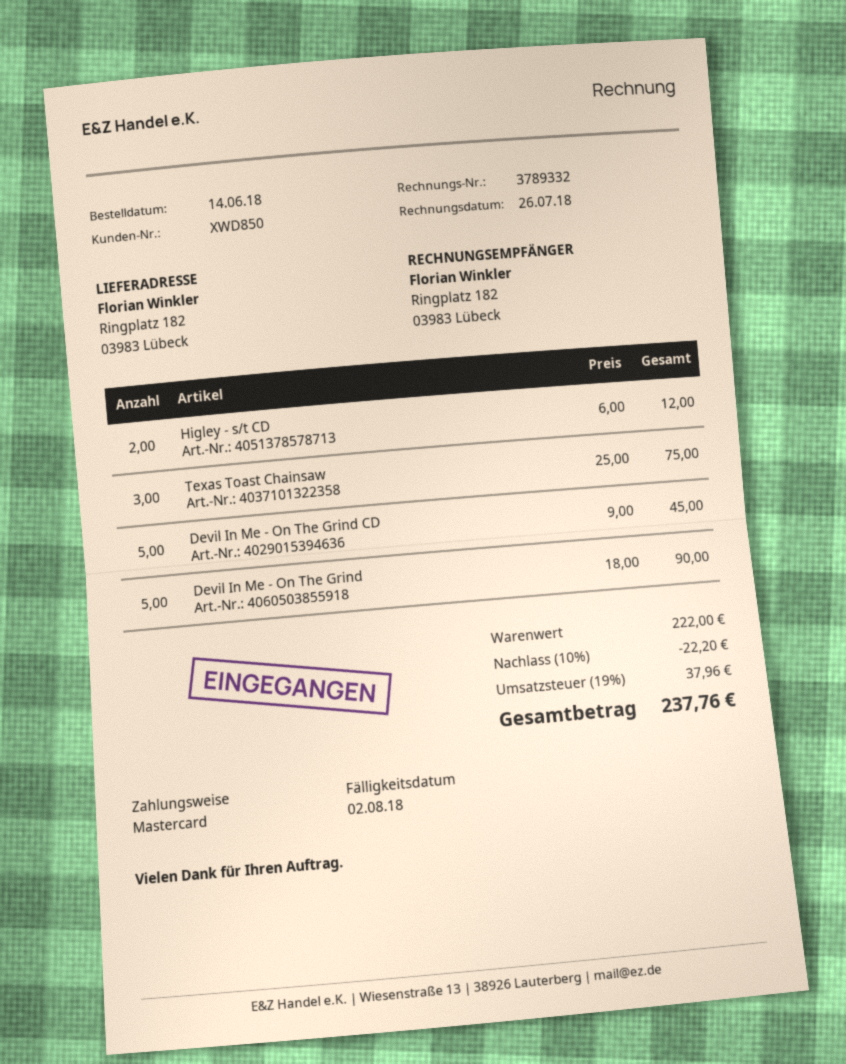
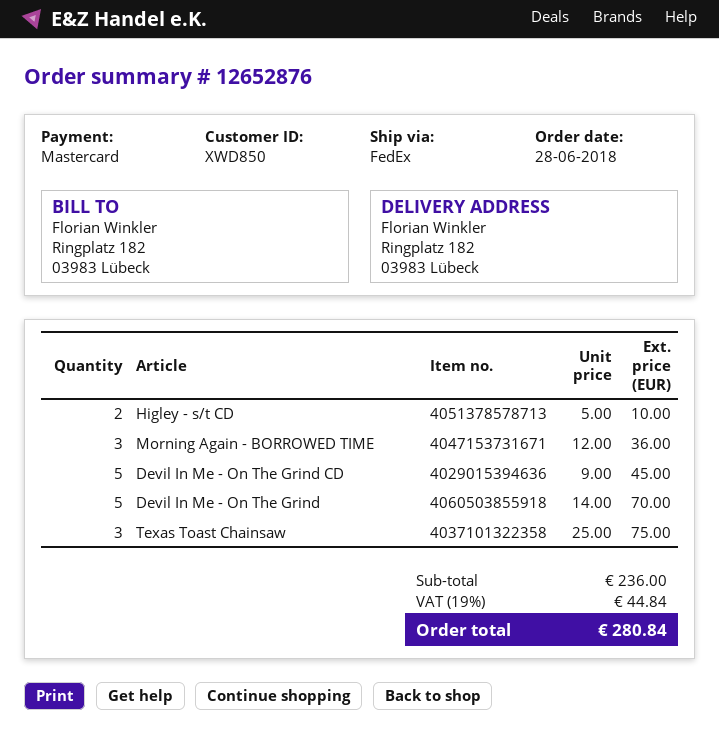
order date: 2018-06-14 -> 2018-06-28
Higley - s/t CD: 2 x 6.00 = 12.00 -> 2 x 5.00 = 10.00
Devil In Me - On The Grind: 5 x 18.00 = 90.00 -> 5 x 14.00 = 70.00
Morning Again - BORROWED TIME: none -> 3 x 12.00 = 36.00
subtotal: 222.00 -> 236.00
discount: 10% = 22.20 -> none
tax: 19% = 37.96 -> 19% = 44.84
total: 237.76 -> 280.84

